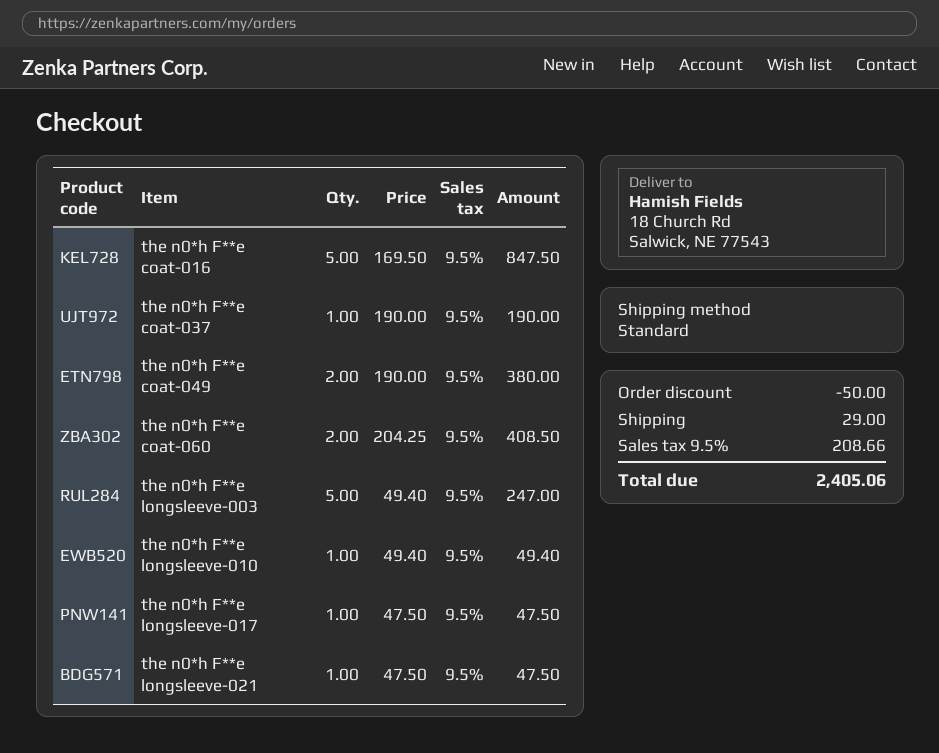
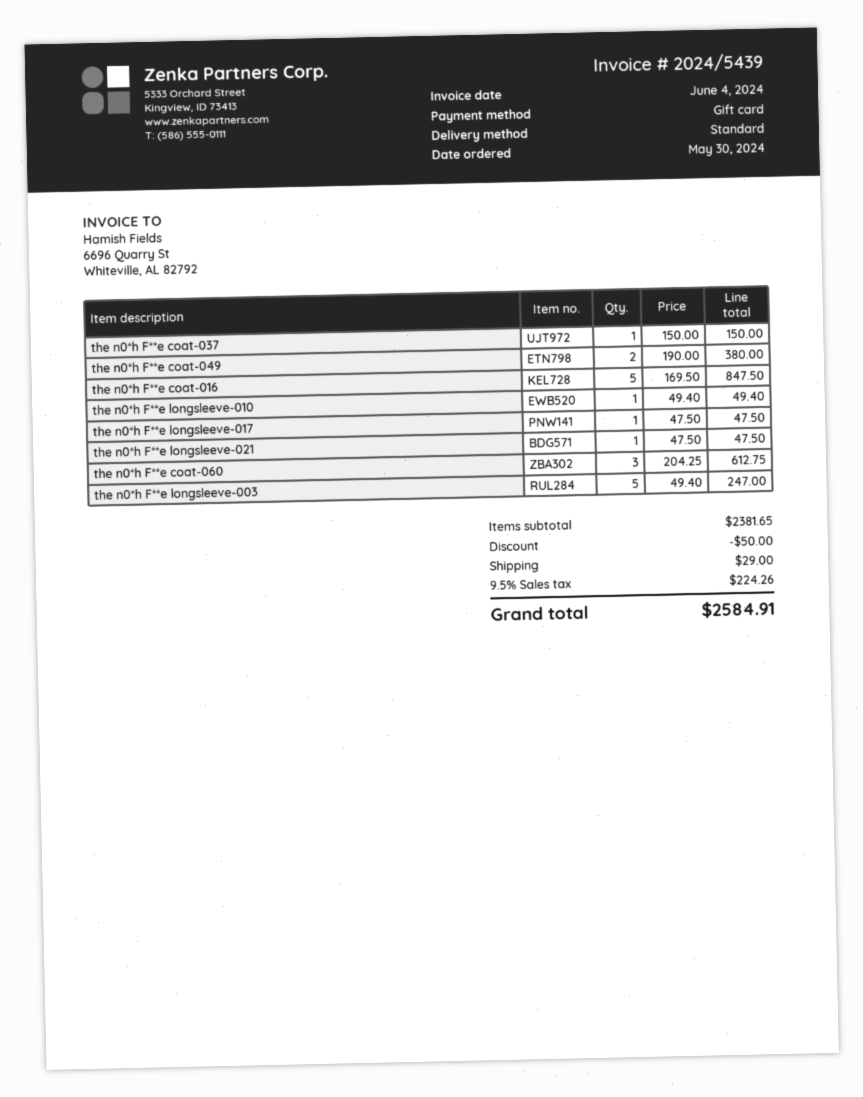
the n0*h F**e coat-037: 1 x 190.00 = 190.00 -> 1 x 150.00 = 150.00
the n0*h F**e coat-060: 2 x 204.25 = 408.50 -> 3 x 204.25 = 612.75
tax: 9.5% = 208.66 -> 9.5% = 224.26
total: 2405.06 -> 2584.91

